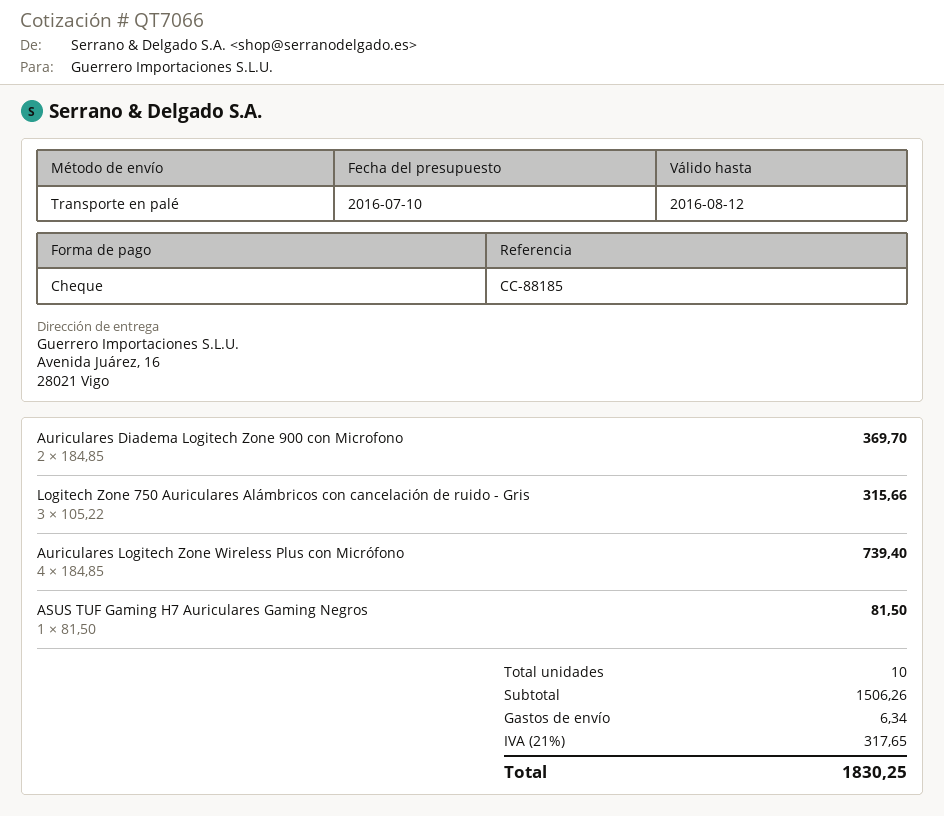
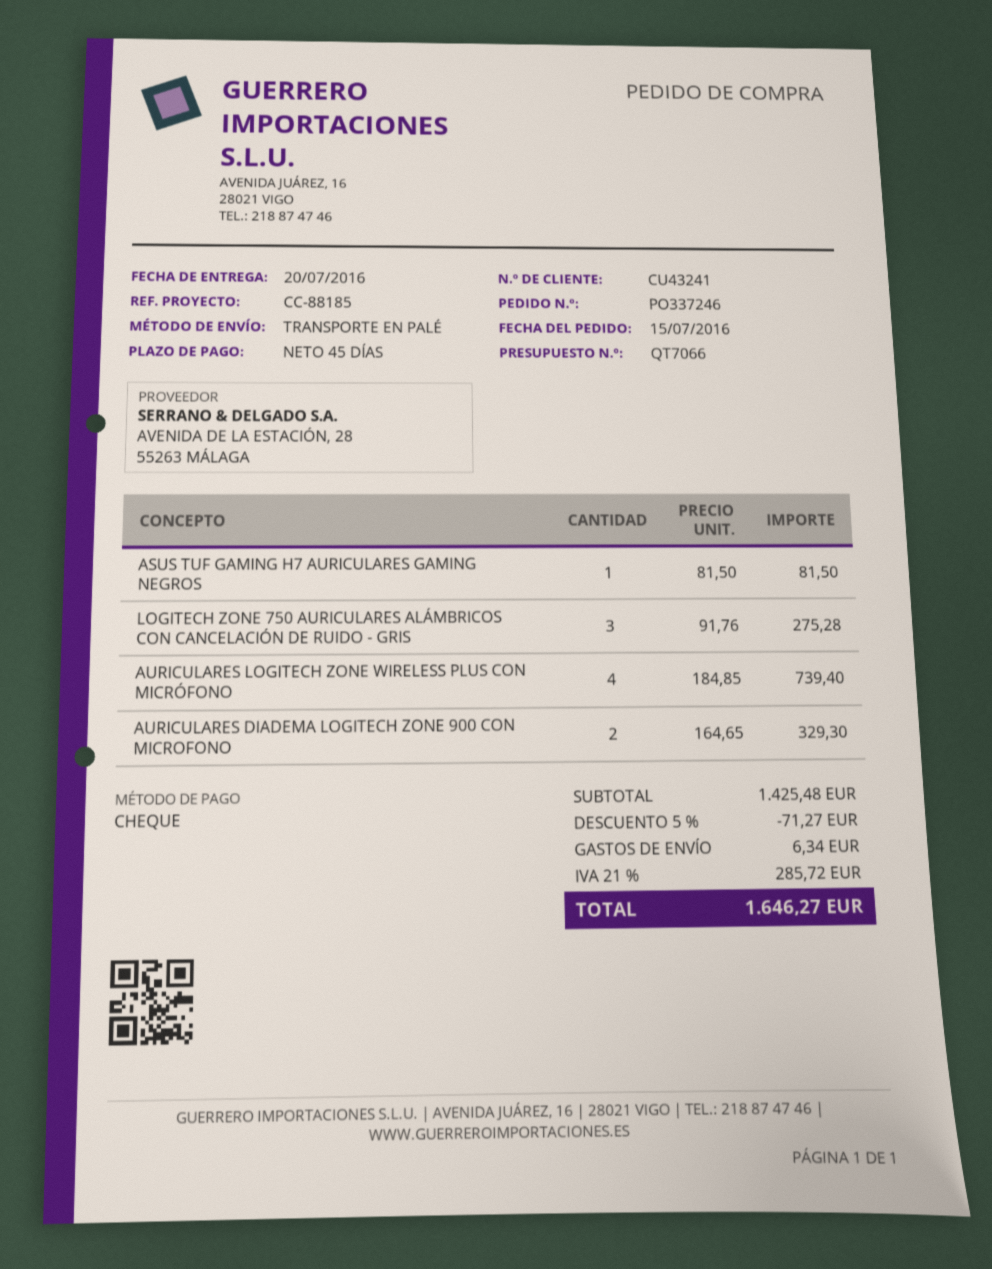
Auriculares Diadema Logitech Zone 900 con Microfono: 2 x 184.85 = 369.70 -> 2 x 164.65 = 329.30
Logitech Zone 750 Auriculares Alámbricos con cancelación de ruido - Gris: 3 x 105.22 = 315.66 -> 3 x 91.76 = 275.28
subtotal: 1506.26 -> 1425.48
discount: none -> 5% = 71.27
tax: 21% = 317.65 -> 21% = 285.72
total: 1830.25 -> 1646.27

